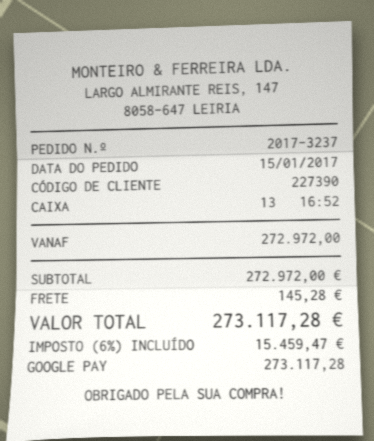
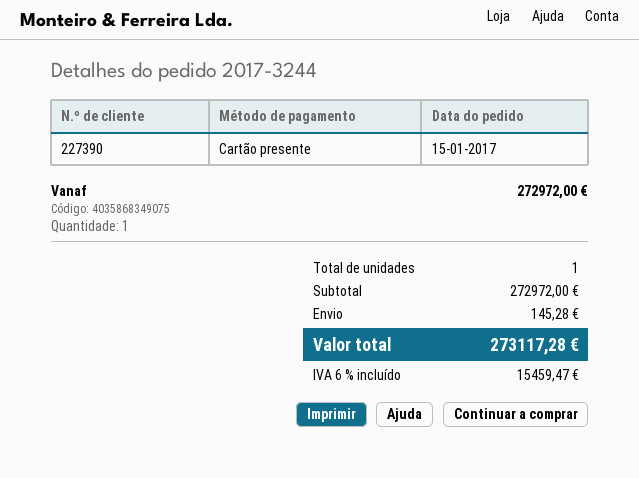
order number: 2017-3237 -> 2017-3244
payment method: Google Pay -> gift card

